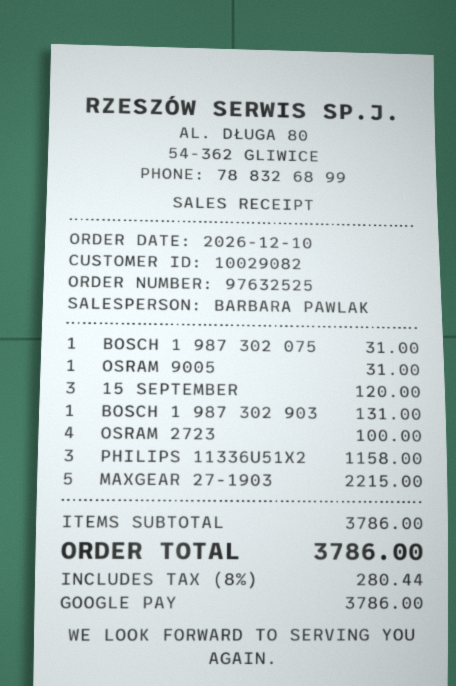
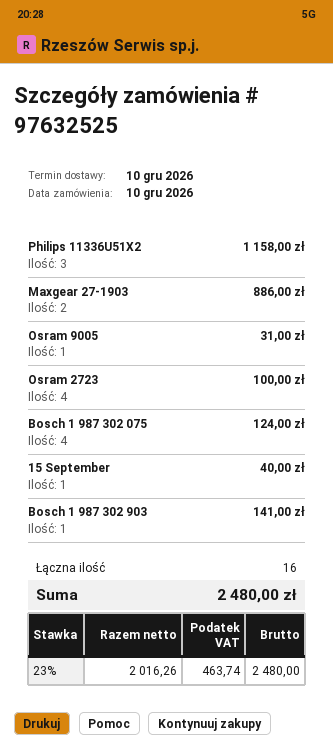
BOSCH 1 987 302 075: 1 for 31.00 -> 4 for 124.00
15 SEPTEMBER: 3 for 120.00 -> 1 for 40.00
BOSCH 1 987 302 903: 1 for 131.00 -> 1 for 141.00
MAXGEAR 27-1903: 5 for 2215.00 -> 2 for 886.00
tax: 8% = 280.44 -> 23% = 463.74
total: 3786.00 -> 2480.00

